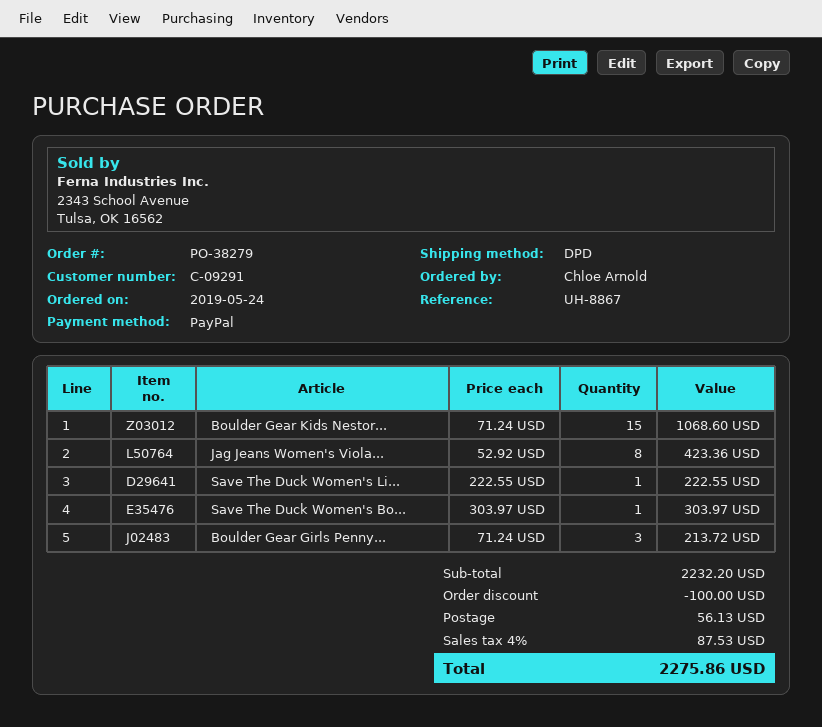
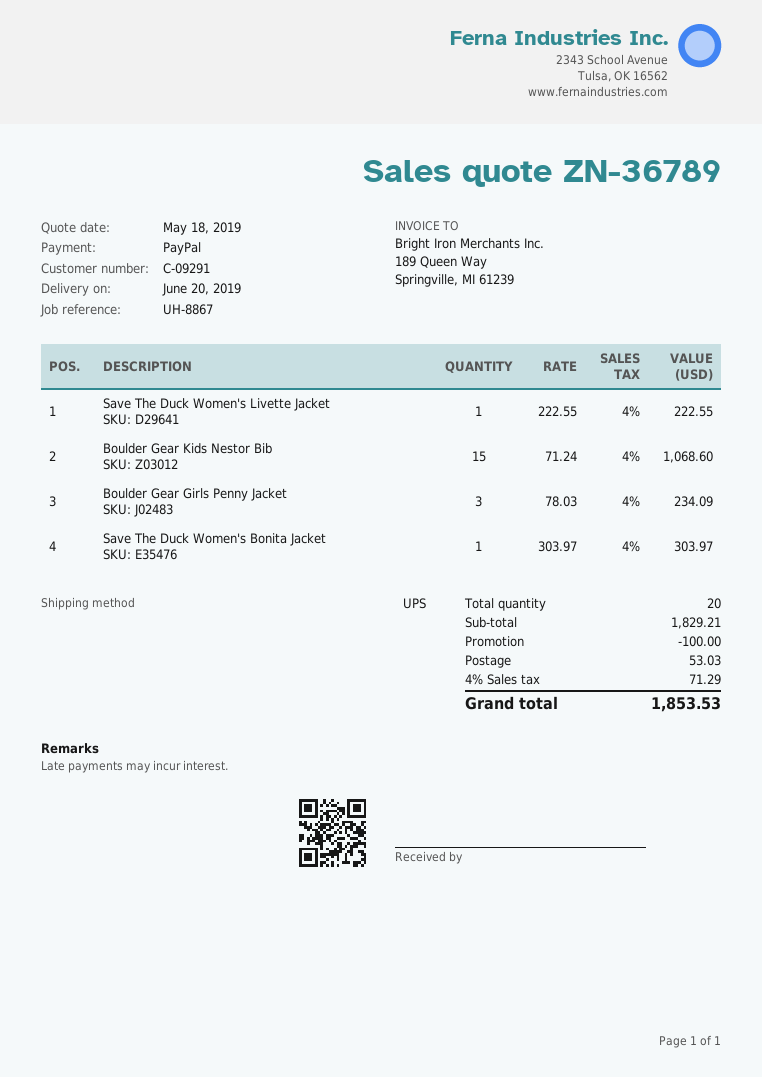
shipping method: DPD -> UPS
Jag Jeans Women's Viola...: 8 x 52.92 = 423.36 -> none
Boulder Gear Girls Penny...: 3 x 71.24 = 213.72 -> 3 x 78.03 = 234.09
subtotal: 2232.20 -> 1829.21
shipping: 56.13 -> 53.03
tax: 4% = 87.53 -> 4% = 71.29
total: 2275.86 -> 1853.53

